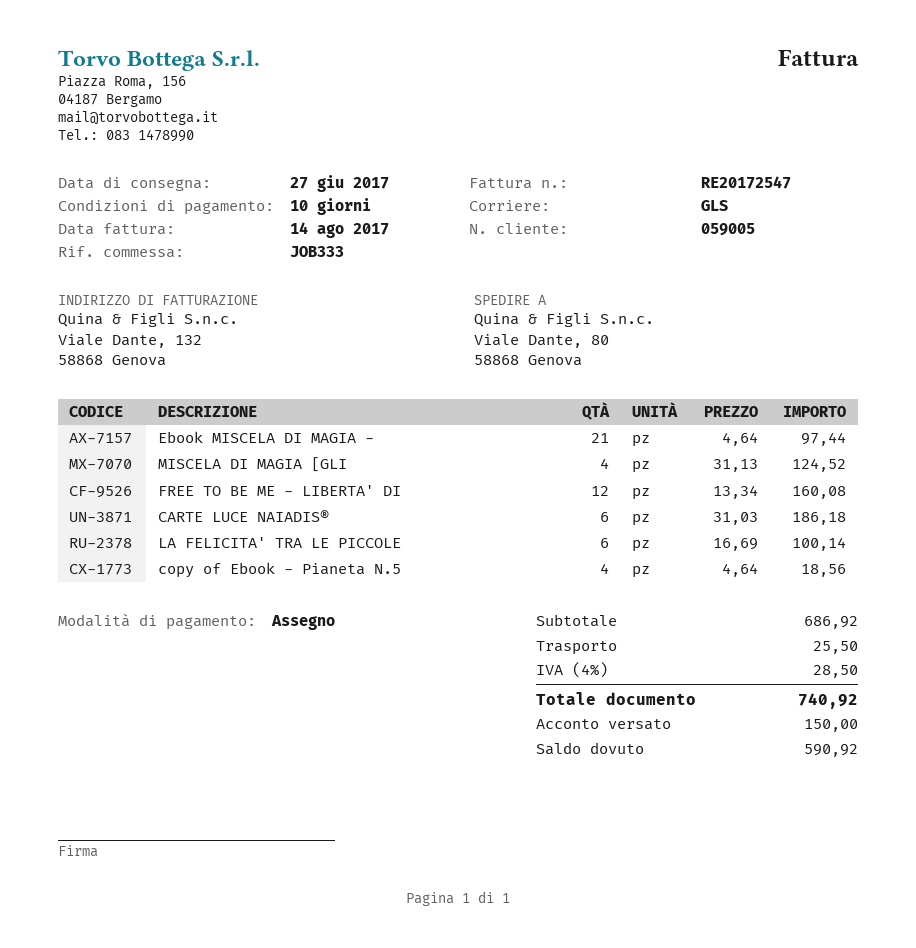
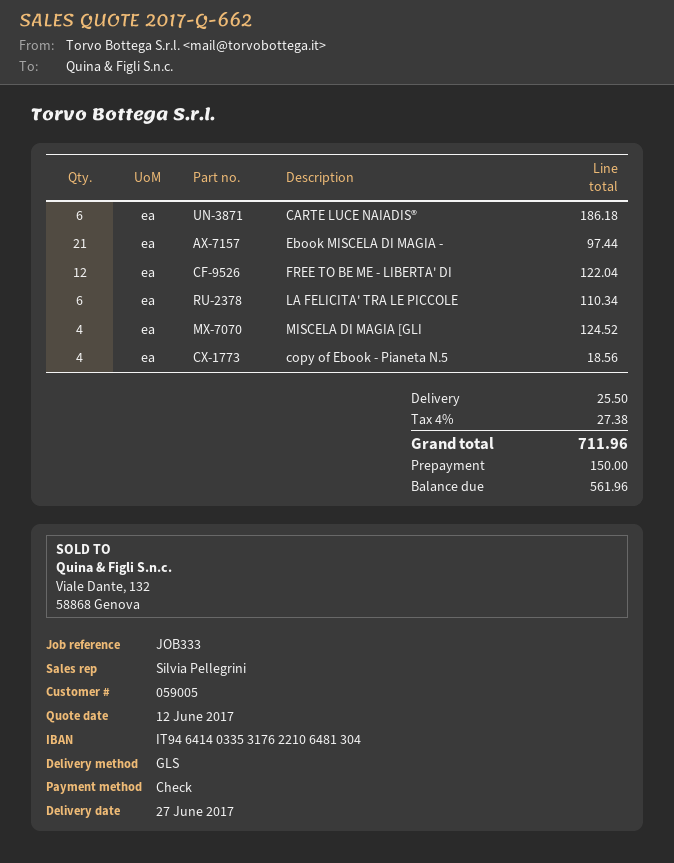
FREE TO BE ME - LIBERTA' DI: 12 for 160.08 -> 12 for 122.04
LA FELICITA' TRA LE PICCOLE: 6 for 100.14 -> 6 for 110.34
tax: 4% = 28.50 -> 4% = 27.38
total: 740.92 -> 711.96
balance: 590.92 -> 561.96

